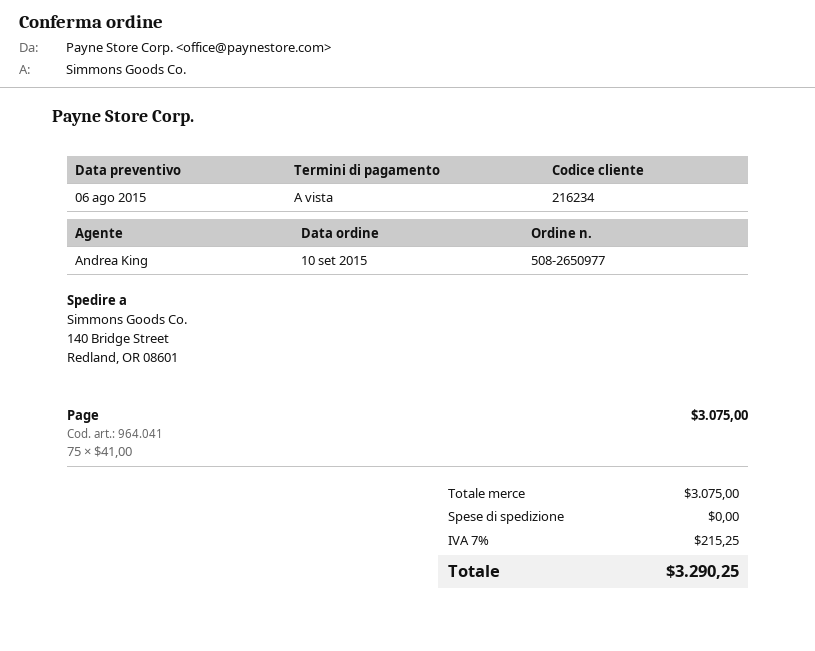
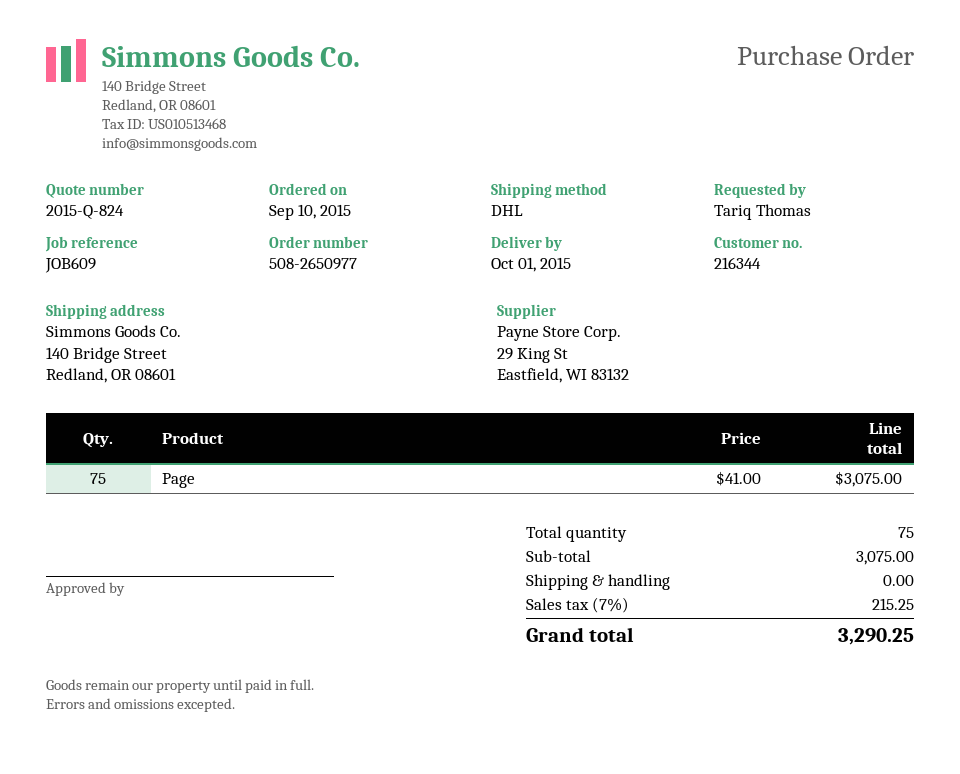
customer number: 216234 -> 216344

